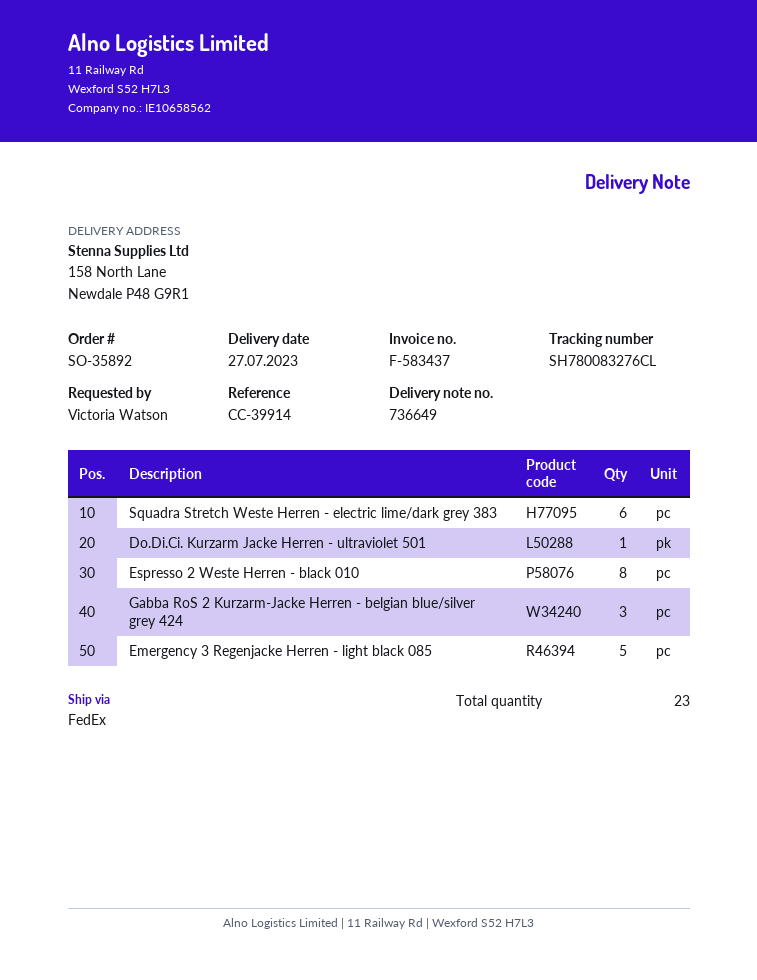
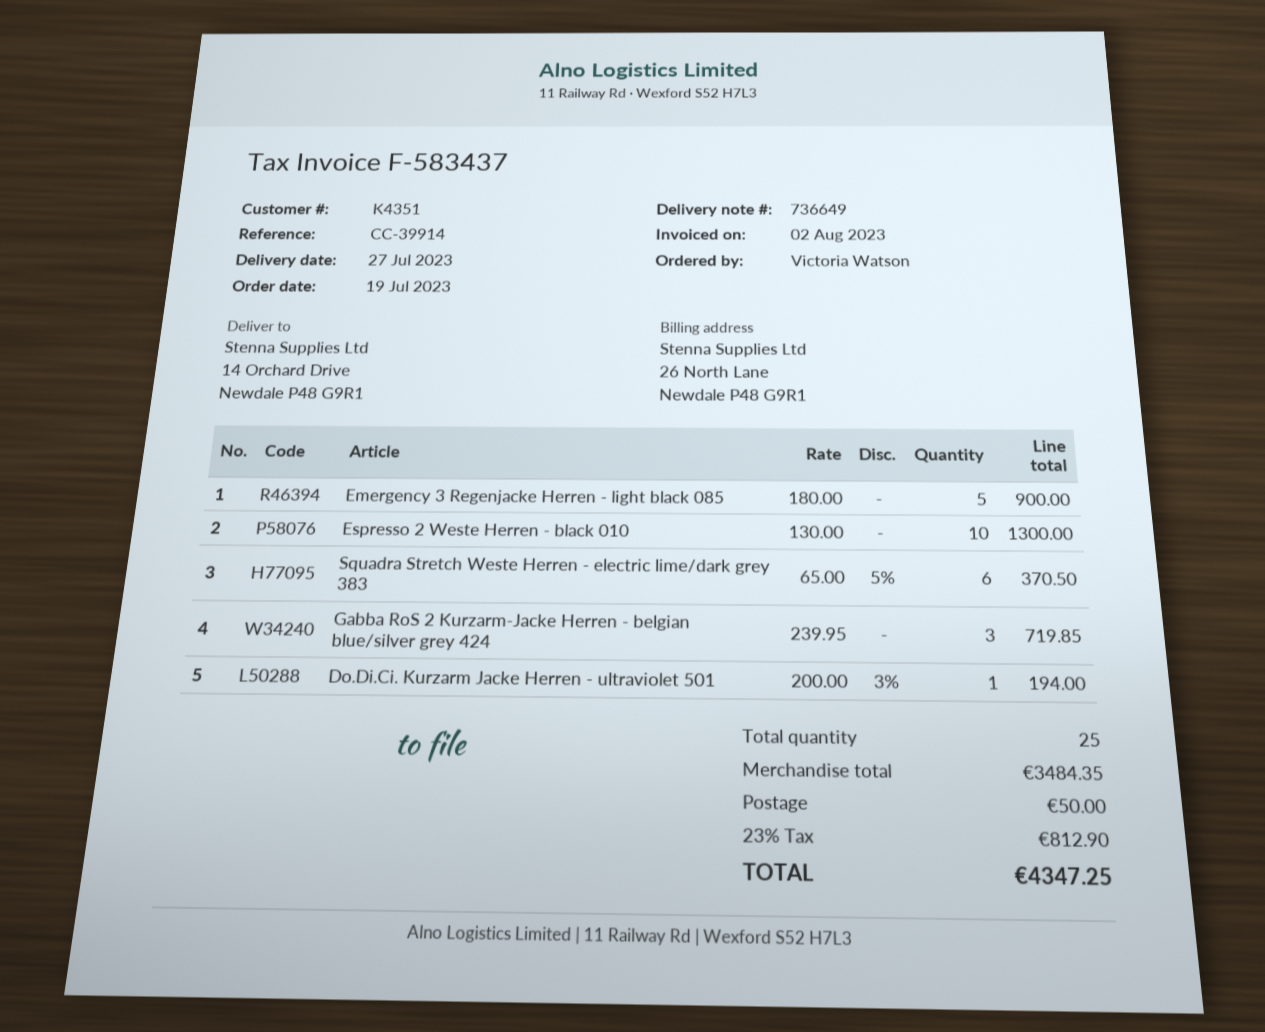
ship to: 158 North Lane, Newdale P48 G9R1 -> 14 Orchard Drive, Newdale P48 G9R1
Espresso 2 Weste Herren - black 010: 8 -> 10
total quantity: 23 -> 25

